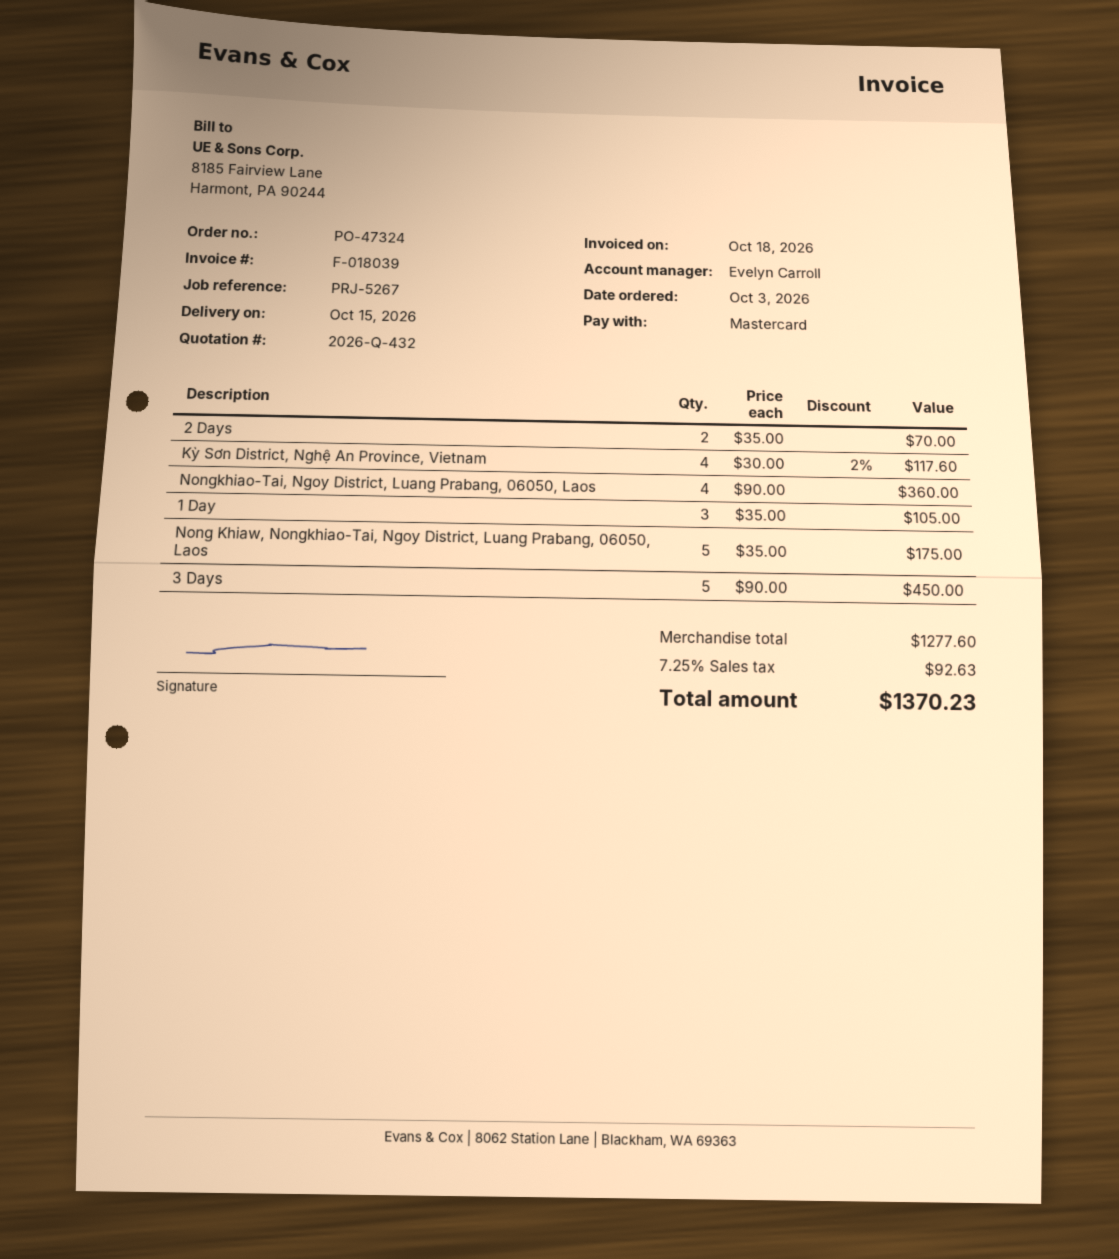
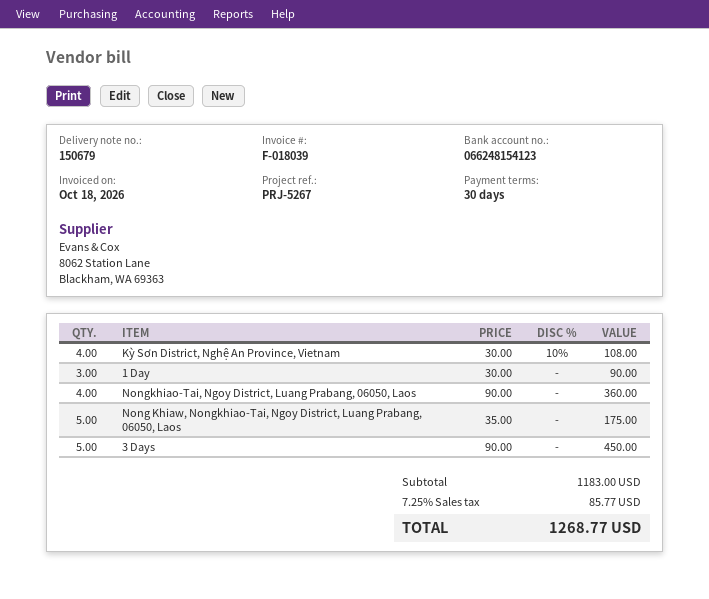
2 Days: 2 x 35.00 = 70.00 -> none
Kỳ Sơn District, Nghệ An Province, Vietnam: 4 x 30.00 - 2% = 117.60 -> 4 x 30.00 - 10% = 108.00
1 Day: 3 x 35.00 = 105.00 -> 3 x 30.00 = 90.00
subtotal: 1277.60 -> 1183.00
tax: 7.25% = 92.63 -> 7.25% = 85.77
total: 1370.23 -> 1268.77

